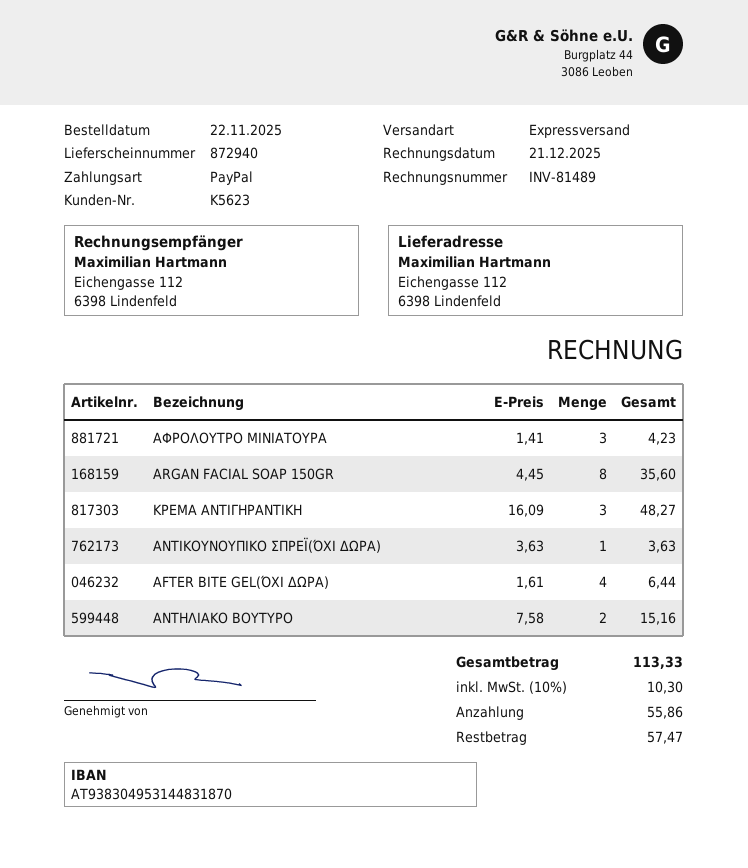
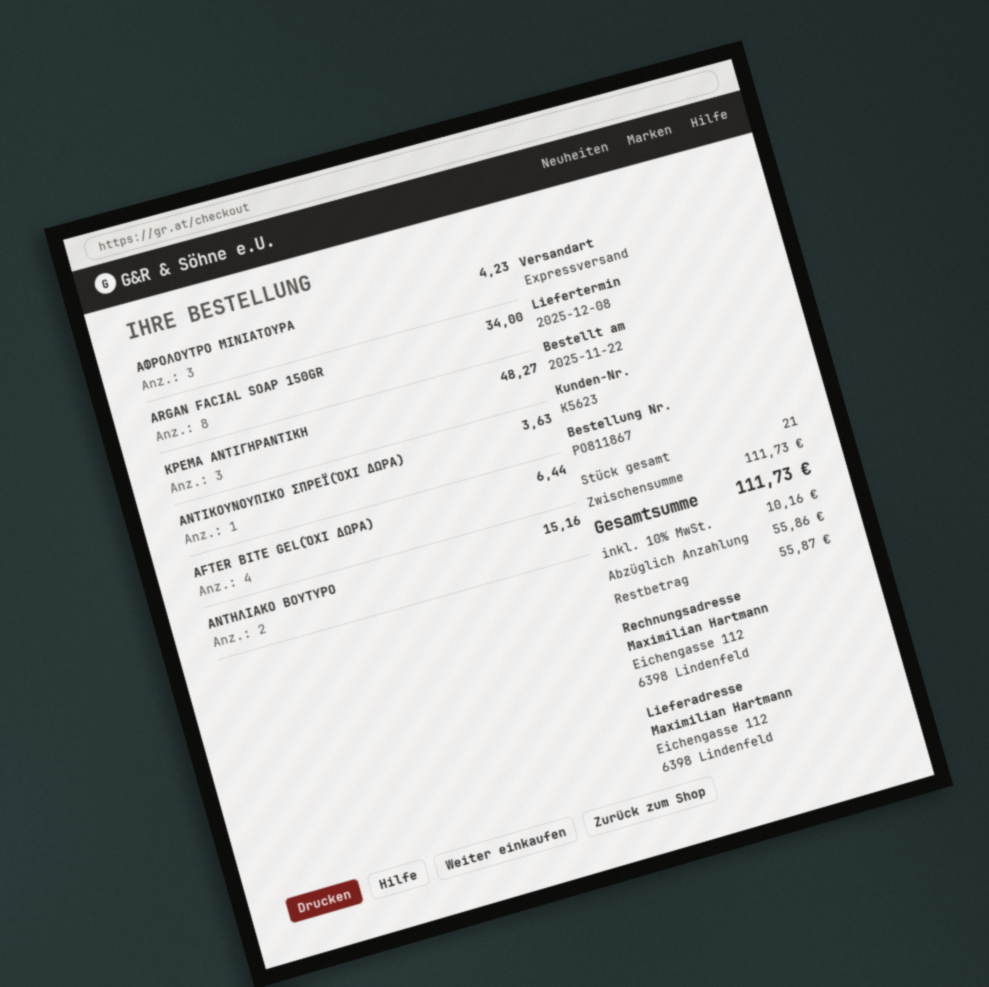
ARGAN FACIAL SOAP 150GR: 8 for 35.60 -> 8 for 34.00
tax: 10% = 10.30 -> 10% = 10.16
total: 113.33 -> 111.73
balance: 57.47 -> 55.87

